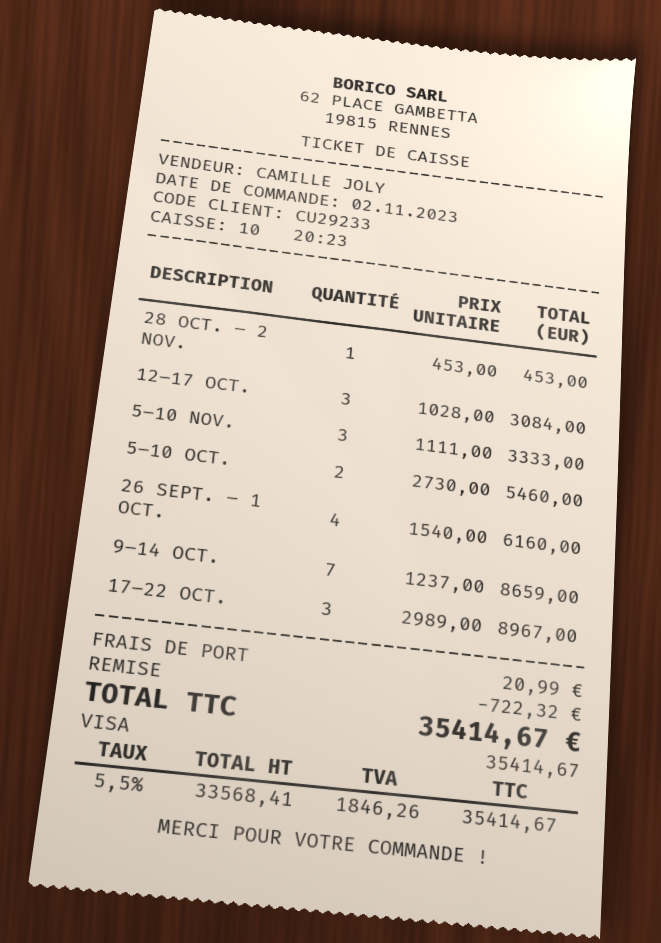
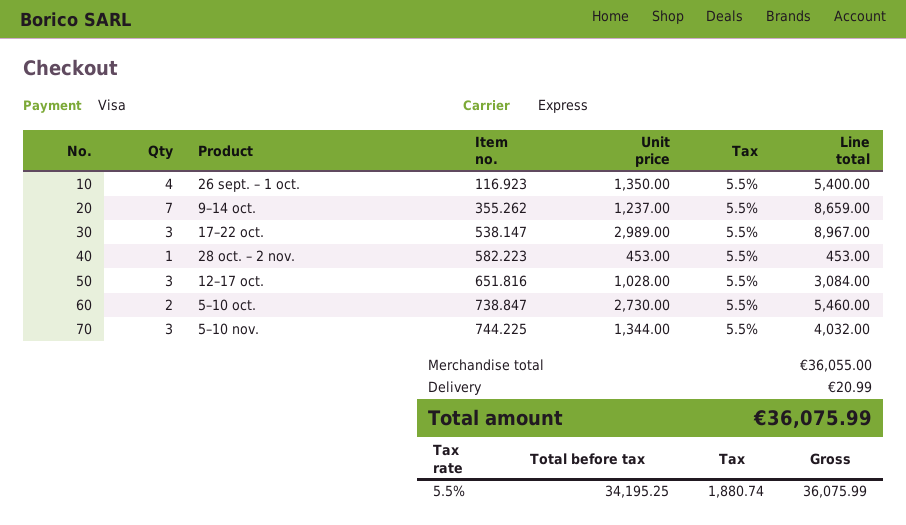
5–10 NOV.: 3 x 1111.00 = 3333.00 -> 3 x 1344.00 = 4032.00
26 SEPT. – 1 OCT.: 4 x 1540.00 = 6160.00 -> 4 x 1350.00 = 5400.00
discount: 722.32 -> none
net: 33568.41 -> 34195.25
tax: 5.5% = 1846.26 -> 5.5% = 1880.74
total: 35414.67 -> 36075.99

